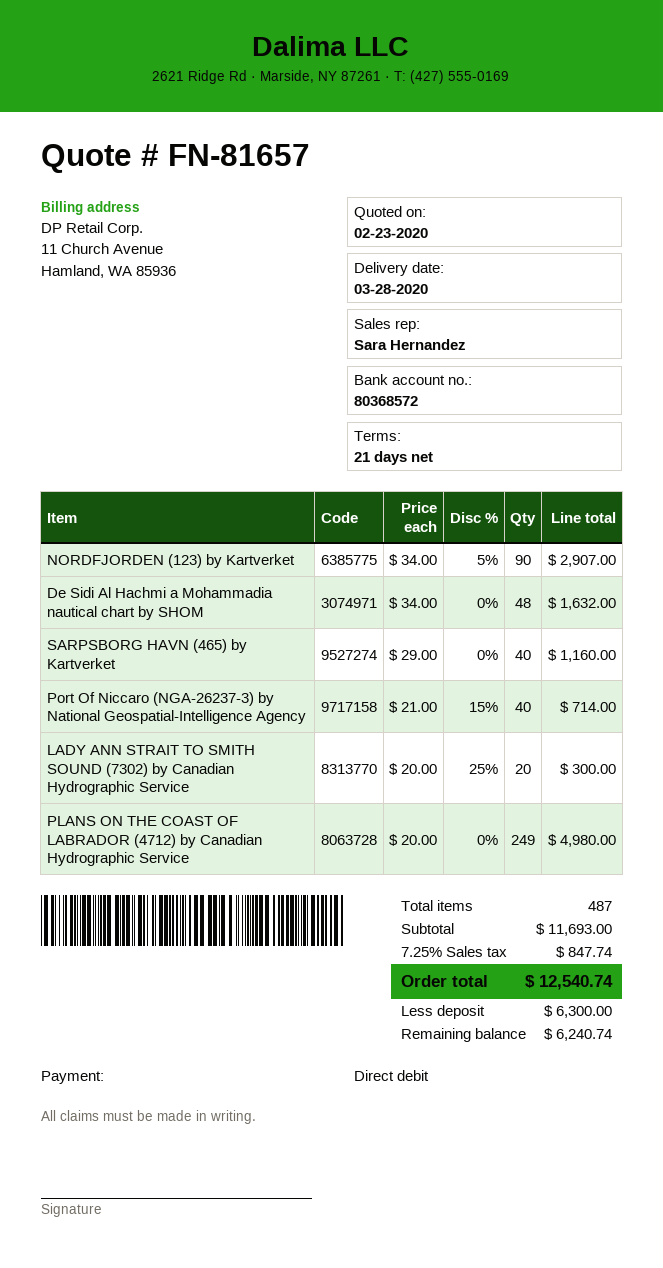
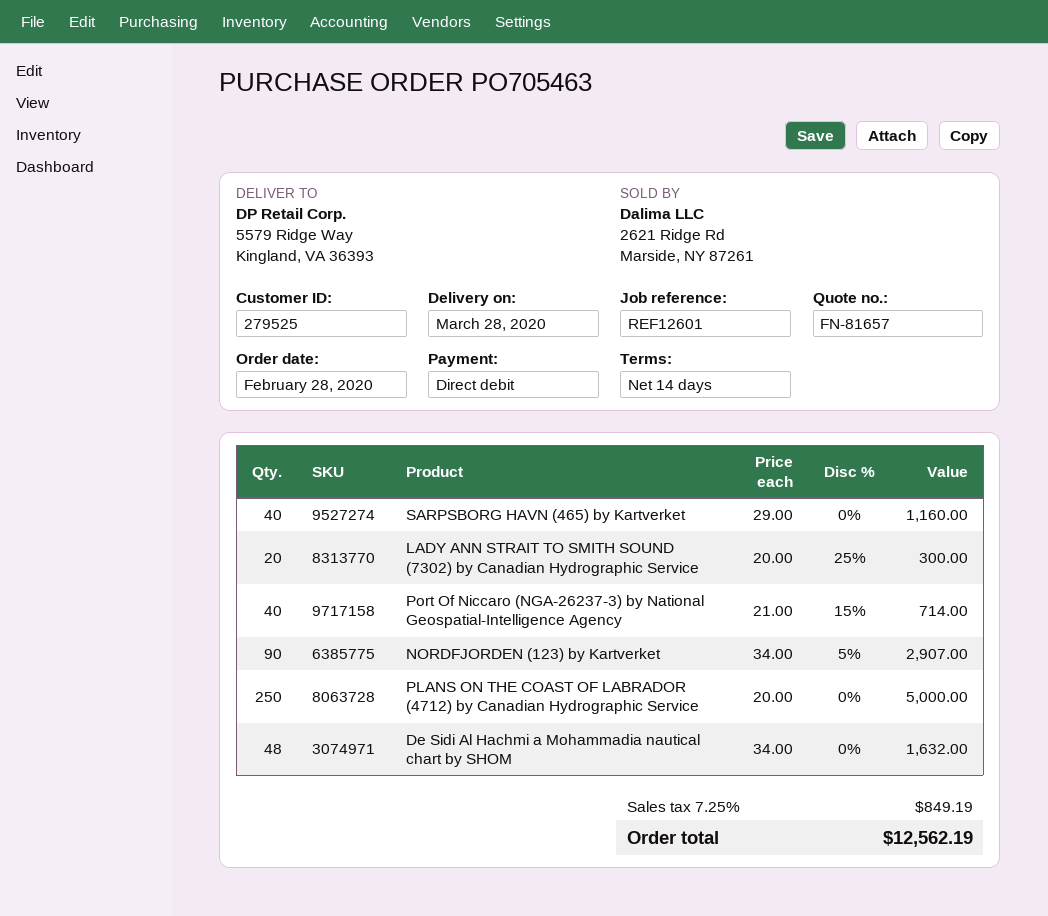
payment terms: 21 days -> 14 days
PLANS ON THE COAST OF LABRADOR (4712) by Canadian Hydrographic Service: 249 x 20.00 = 4980.00 -> 250 x 20.00 = 5000.00
tax: 7.25% = 847.74 -> 7.25% = 849.19
total: 12540.74 -> 12562.19

